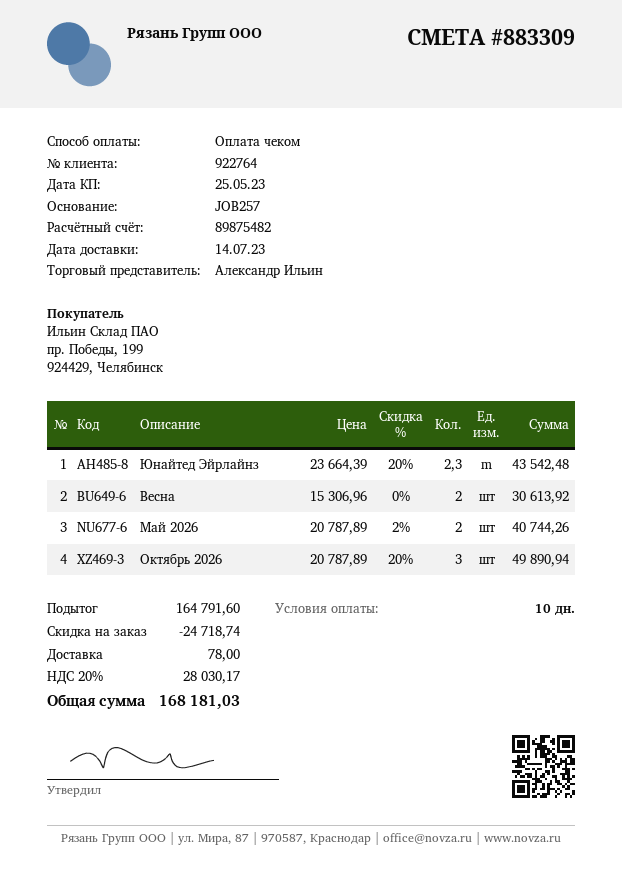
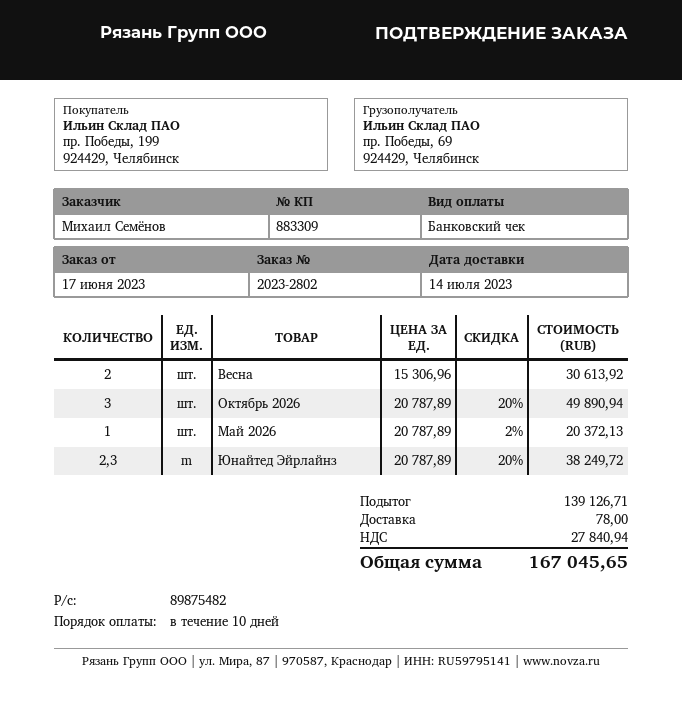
Юнайтед Эйрлайнз: 2.3 x 23664.39 - 20% = 43542.48 -> 2.3 x 20787.89 - 20% = 38249.72
Май 2026: 2 x 20787.89 - 2% = 40744.26 -> 1 x 20787.89 - 2% = 20372.13
subtotal: 164791.60 -> 139126.71
discount: 24718.74 -> none
tax: 28030.17 -> 27840.94
total: 168181.03 -> 167045.65

